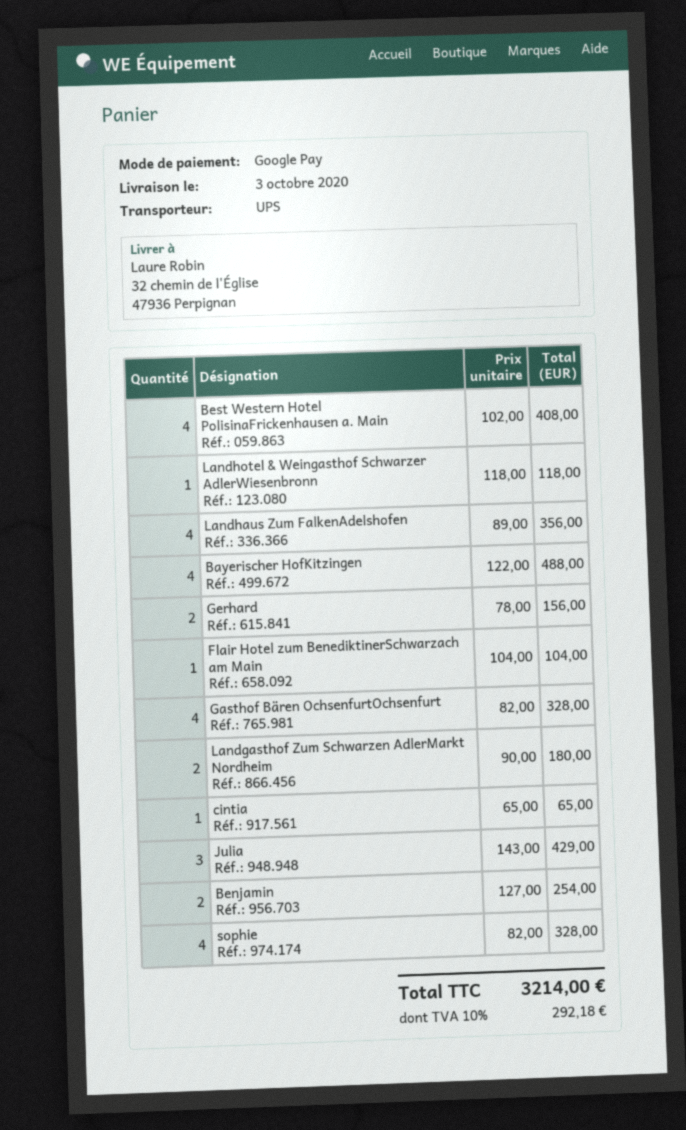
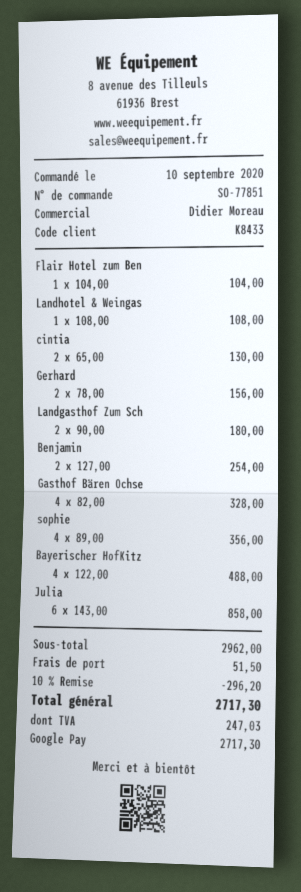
Best Western Hotel PolisinaFrickenhausen a. Main: 4 x 102.00 = 408.00 -> none
Landhotel & Weingasthof Schwarzer AdlerWiesenbronn: 1 x 118.00 = 118.00 -> 1 x 108.00 = 108.00
Landhaus Zum FalkenAdelshofen: 4 x 89.00 = 356.00 -> none
cintia: 1 x 65.00 = 65.00 -> 2 x 65.00 = 130.00
Julia: 3 x 143.00 = 429.00 -> 6 x 143.00 = 858.00
sophie: 4 x 82.00 = 328.00 -> 4 x 89.00 = 356.00
discount: none -> 10% = 296.20
shipping: none -> 51.50
tax: 292.18 -> 247.03
total: 3214.00 -> 2717.30

